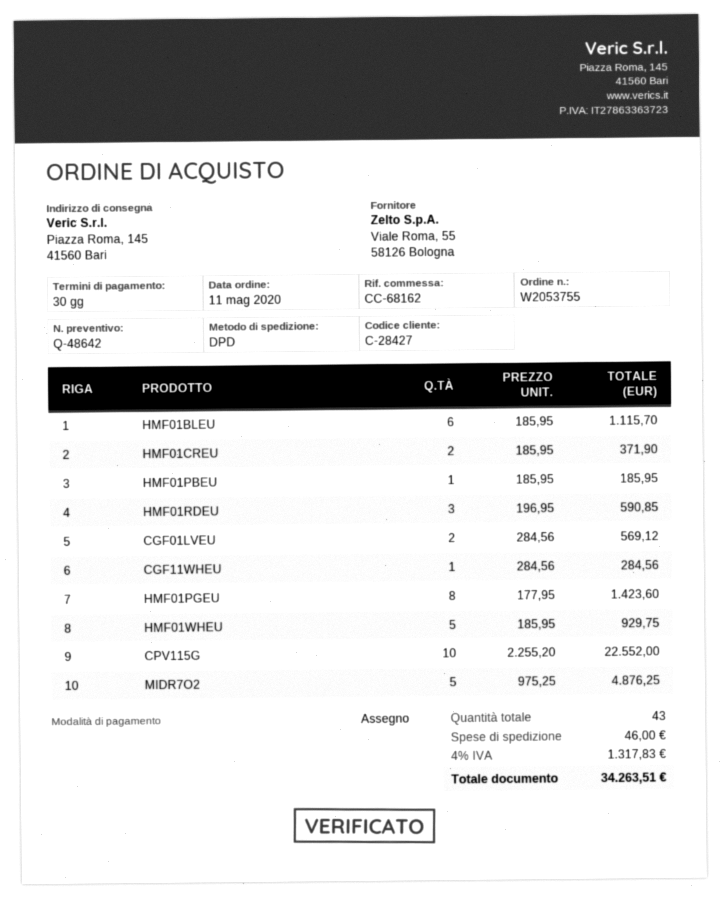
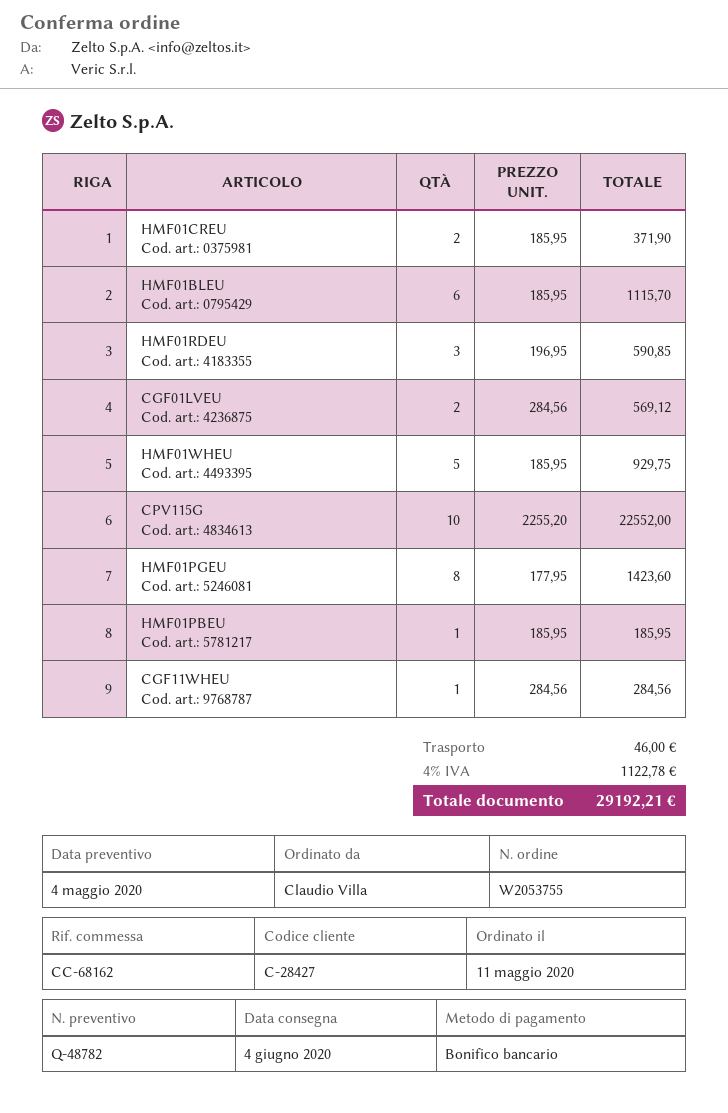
quote number: Q-48642 -> Q-48782
payment method: cheque -> bank transfer
MIDR7O2: 5 x 975.25 = 4876.25 -> none
tax: 4% = 1317.83 -> 4% = 1122.78
total: 34263.51 -> 29192.21

